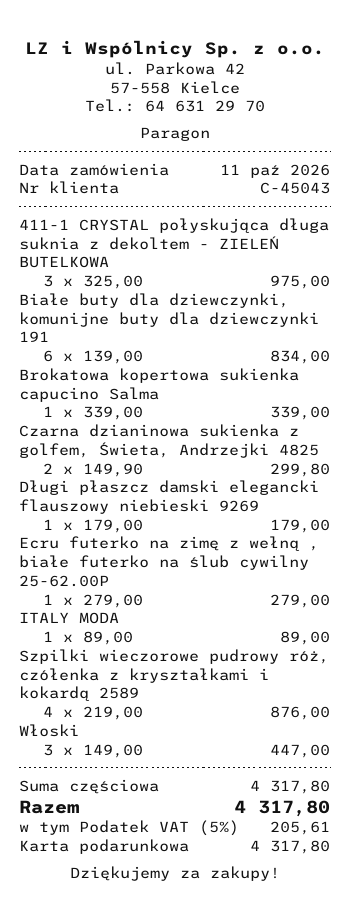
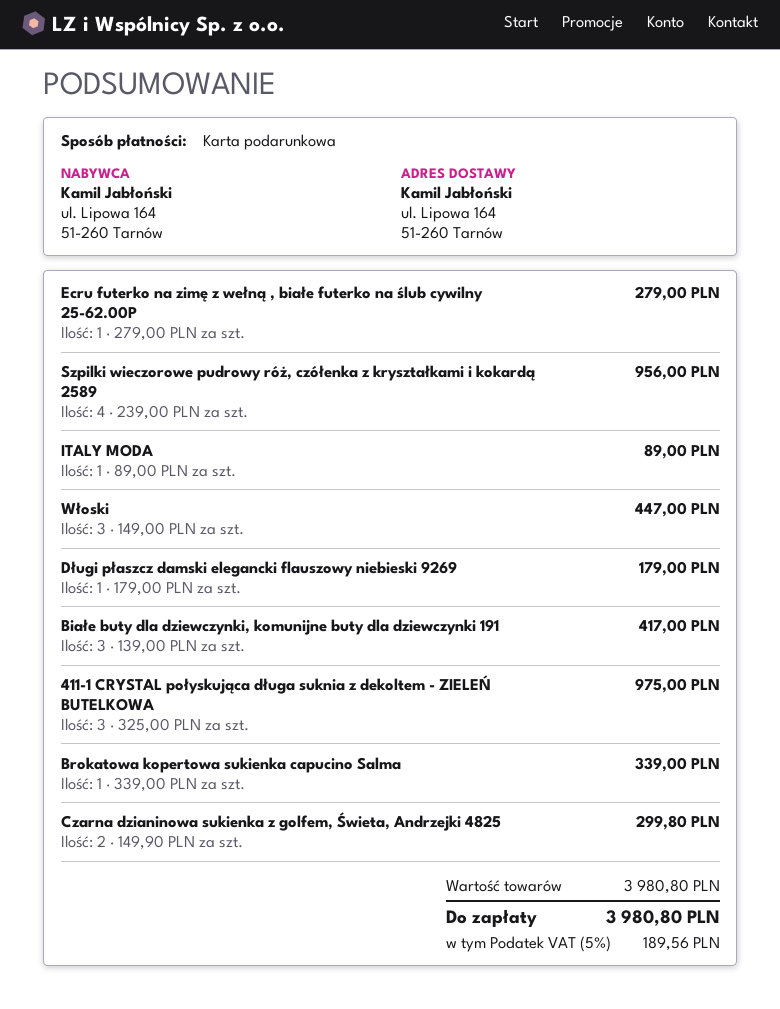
Białe buty dla dziewczynki, komunijne buty dla dziewczynki 191: 6 x 139.00 = 834.00 -> 3 x 139.00 = 417.00
Szpilki wieczorowe pudrowy róż, czółenka z kryształkami i kokardą 2589: 4 x 219.00 = 876.00 -> 4 x 239.00 = 956.00
subtotal: 4317.80 -> 3980.80
tax: 5% = 205.61 -> 5% = 189.56
total: 4317.80 -> 3980.80

